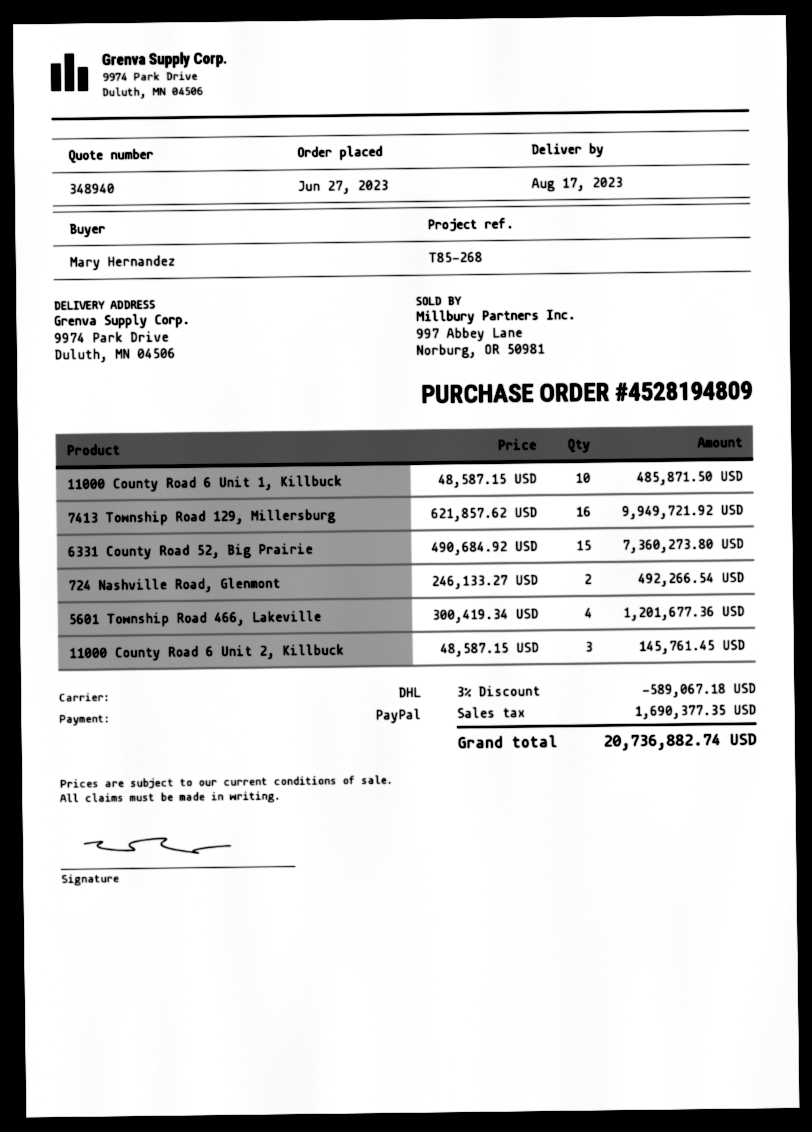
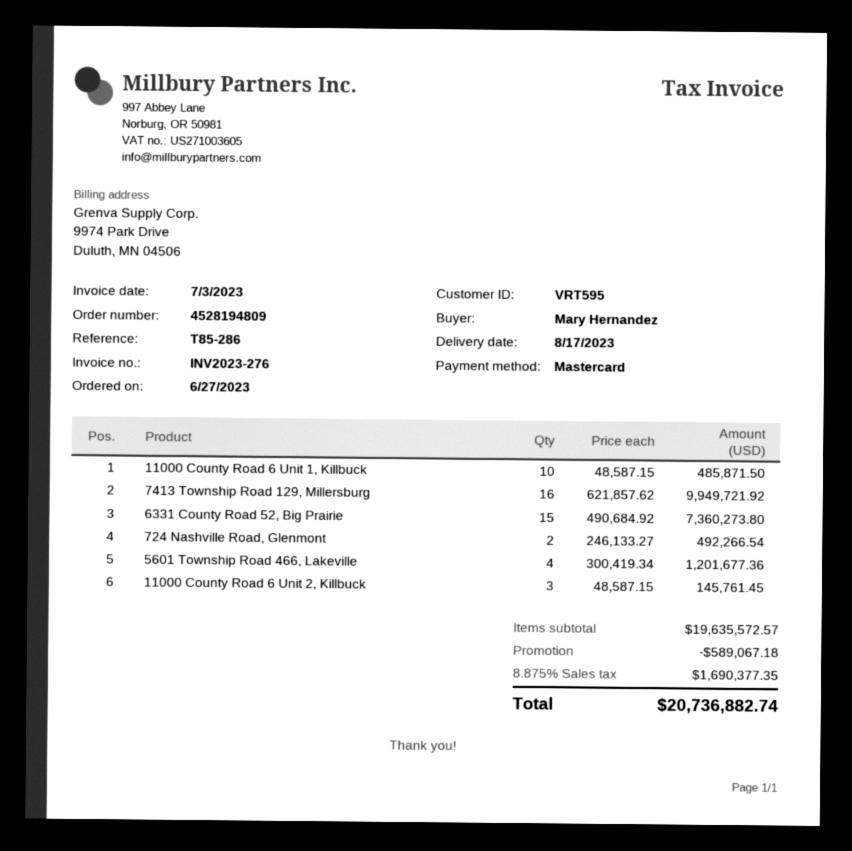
reference: T85-268 -> T85-286
payment method: PayPal -> Mastercard

